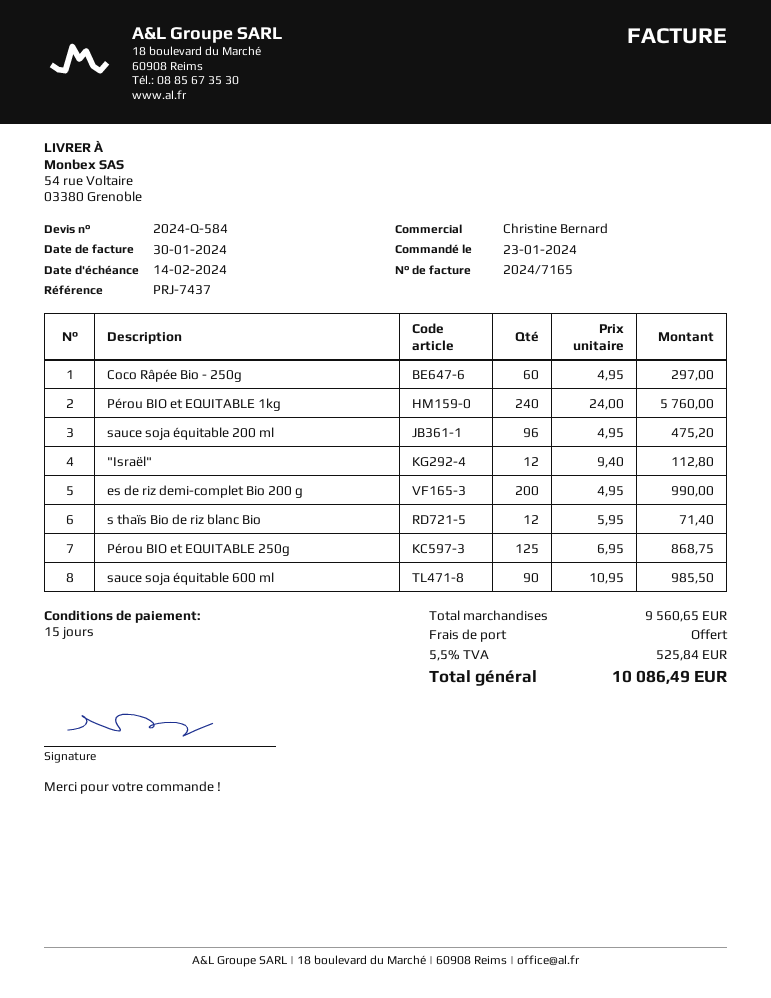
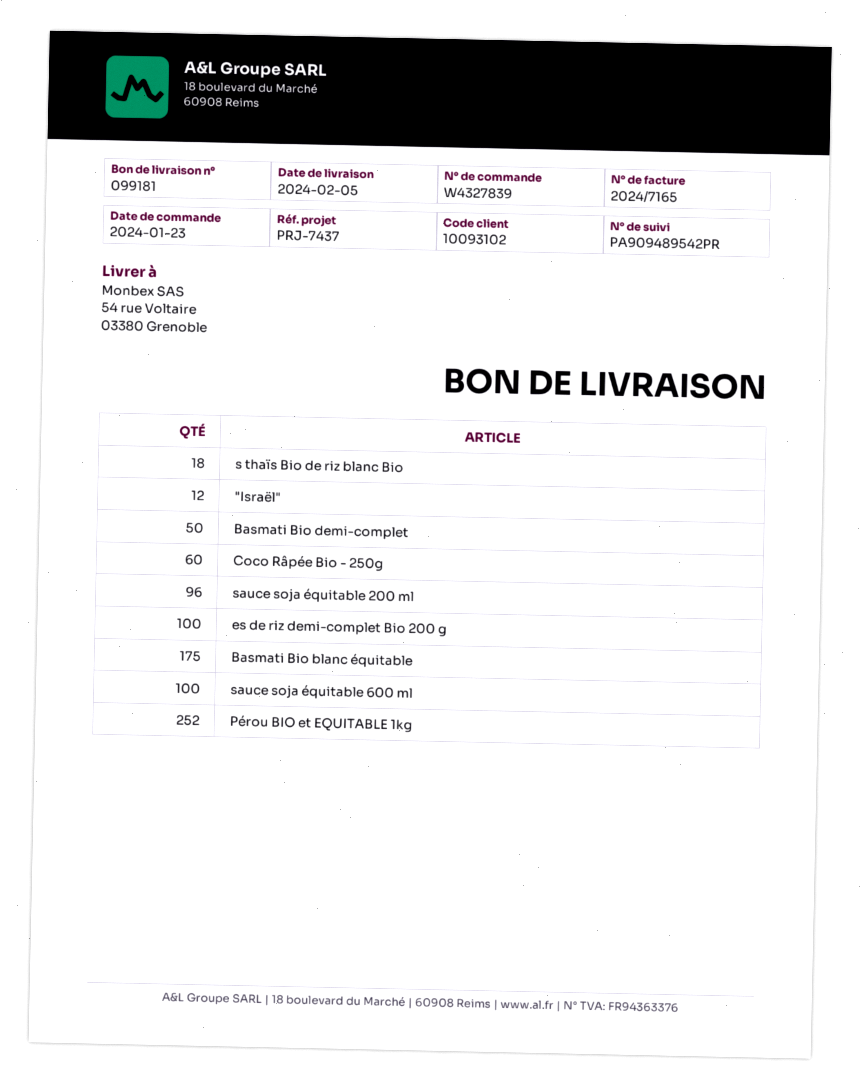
Pérou BIO et EQUITABLE 1kg: 240 -> 252
es de riz demi-complet Bio 200 g: 200 -> 100
s thaïs Bio de riz blanc Bio: 12 -> 18
Pérou BIO et EQUITABLE 250g: 125 -> none
sauce soja équitable 600 ml: 90 -> 100
Basmati Bio demi-complet: none -> 50
Basmati Bio blanc équitable: none -> 175

